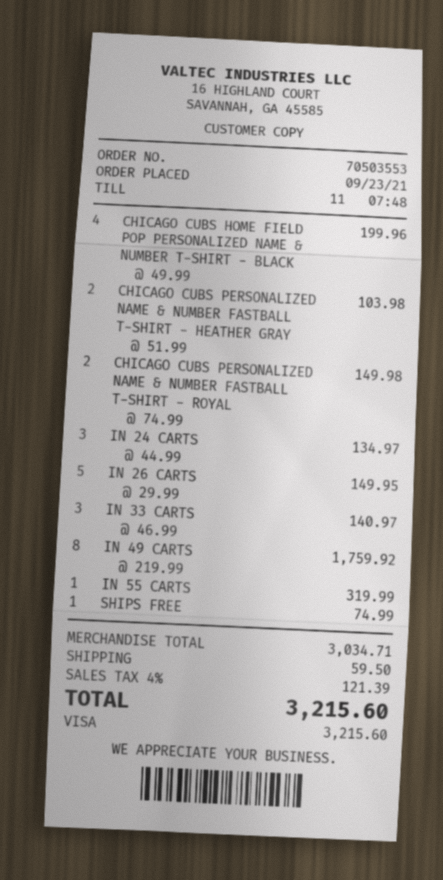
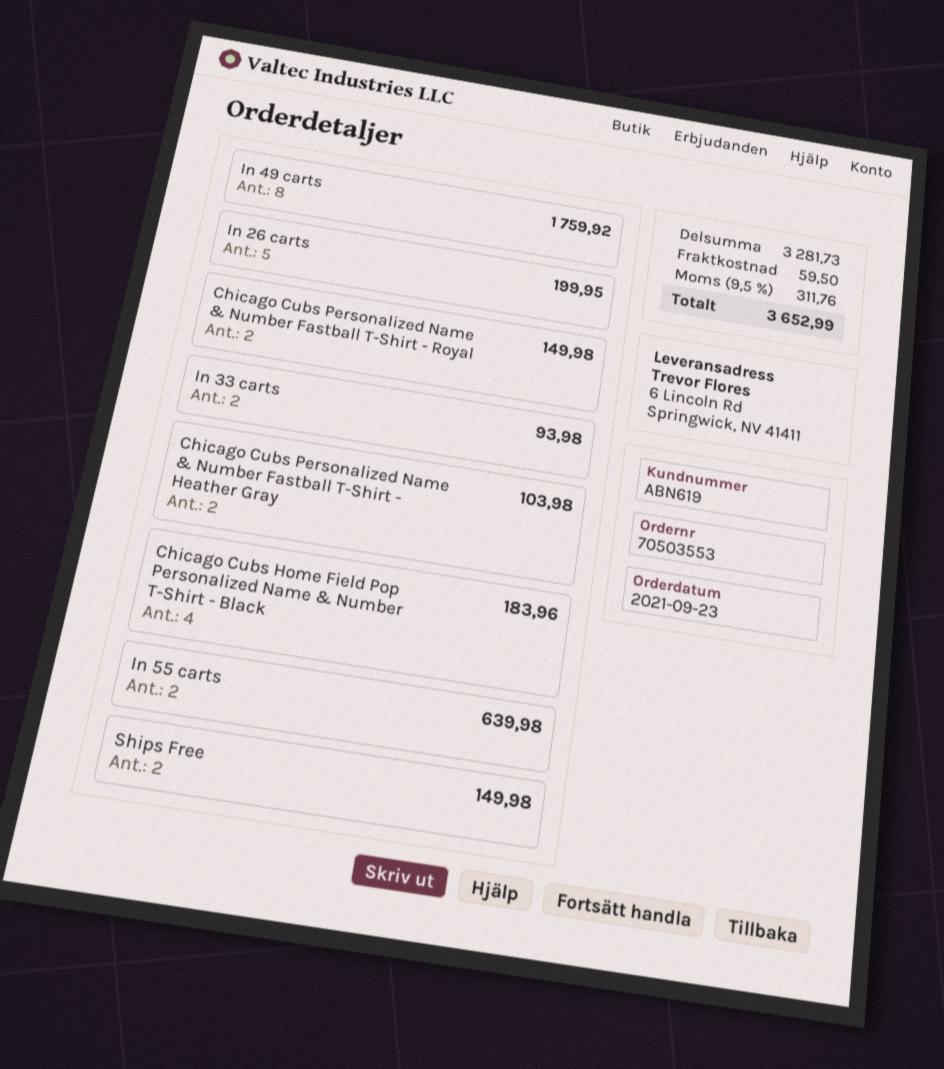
CHICAGO CUBS HOME FIELD POP PERSONALIZED NAME & NUMBER T-SHIRT - BLACK: 4 for 199.96 -> 4 for 183.96
IN 24 CARTS: 3 for 134.97 -> none
IN 26 CARTS: 5 for 149.95 -> 5 for 199.95
IN 33 CARTS: 3 for 140.97 -> 2 for 93.98
IN 55 CARTS: 1 for 319.99 -> 2 for 639.98
SHIPS FREE: 1 for 74.99 -> 2 for 149.98
subtotal: 3034.71 -> 3281.73
tax: 4% = 121.39 -> 9.5% = 311.76
total: 3215.60 -> 3652.99

